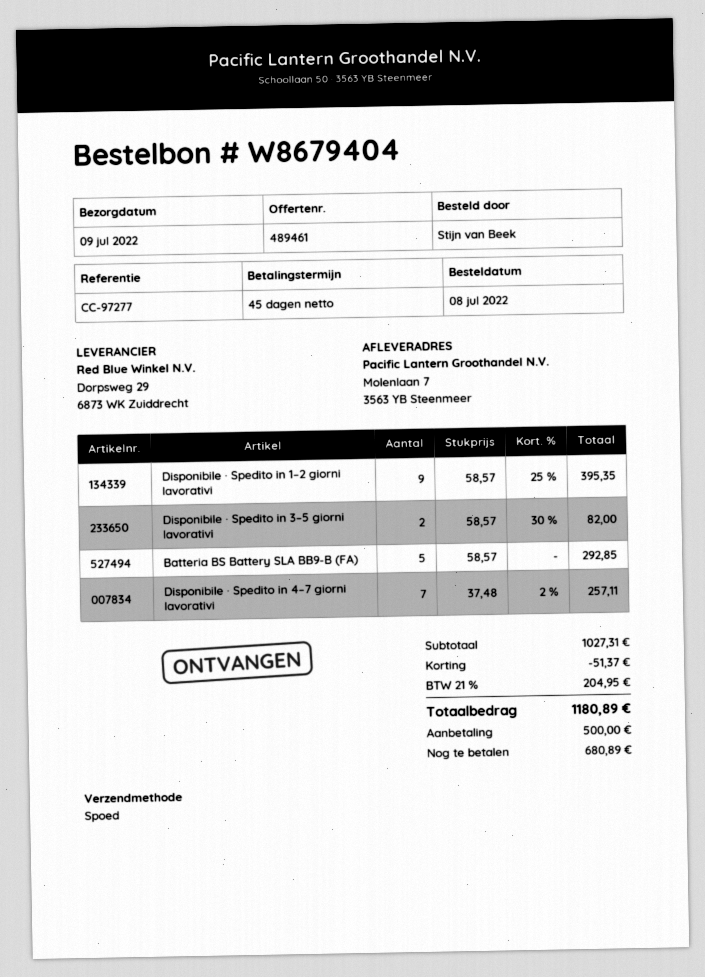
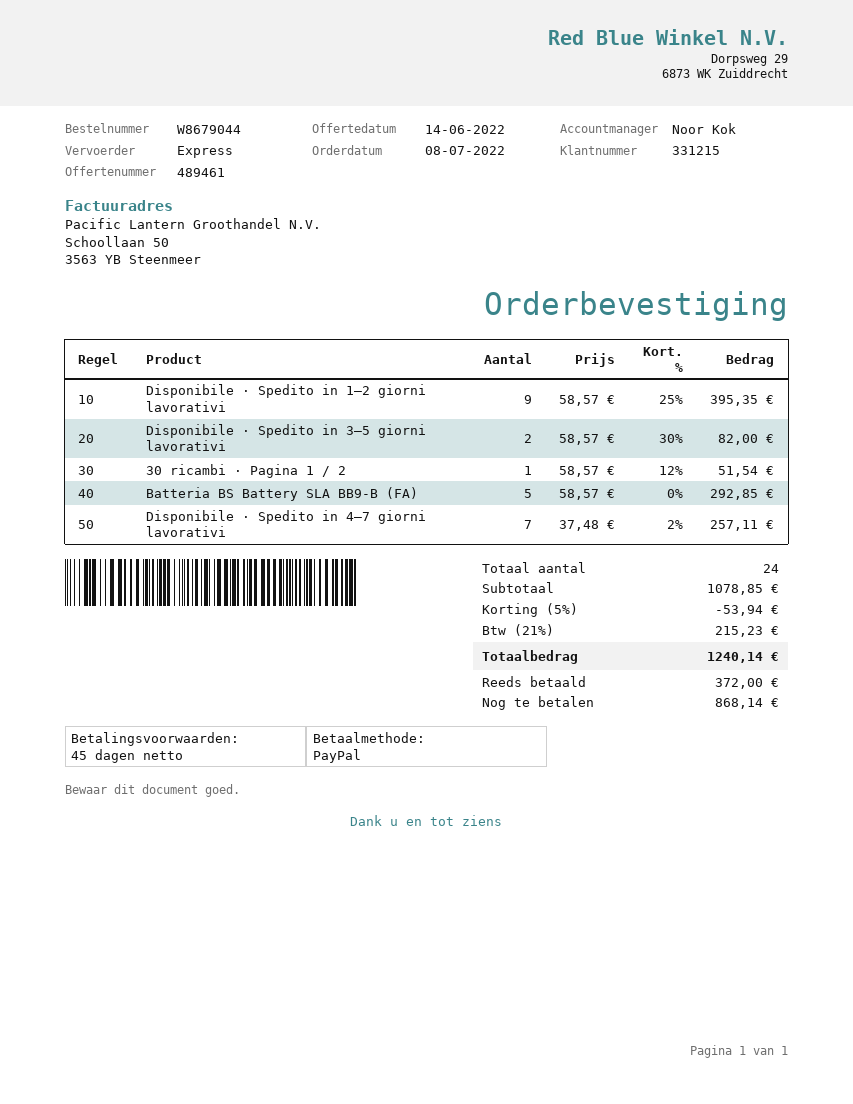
order number: W8679404 -> W8679044
30 ricambi · Pagina 1 / 2: none -> 1 x 58.57 - 12% = 51.54
subtotal: 1027.31 -> 1078.85
discount: 51.37 -> 53.94
tax: 21% = 204.95 -> 21% = 215.23
total: 1180.89 -> 1240.14
deposit: 500.00 -> 372.00
balance: 680.89 -> 868.14

